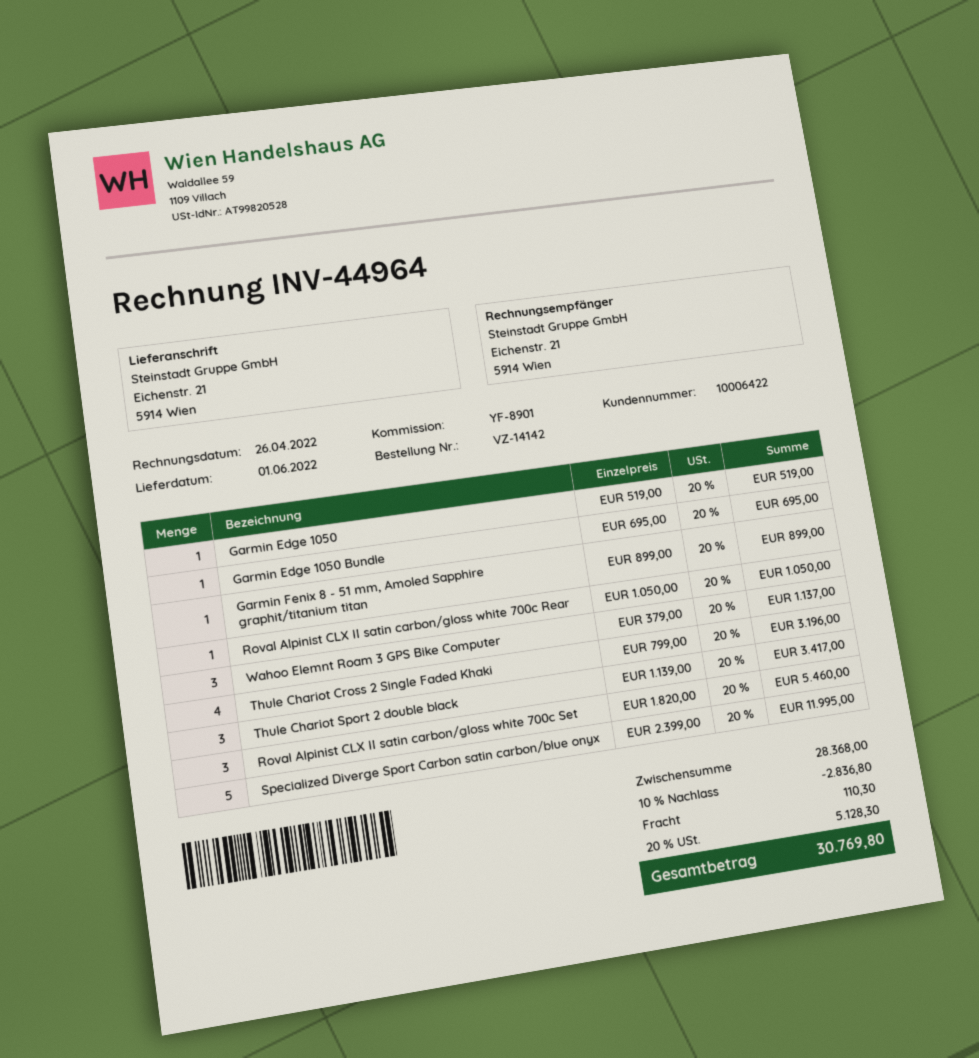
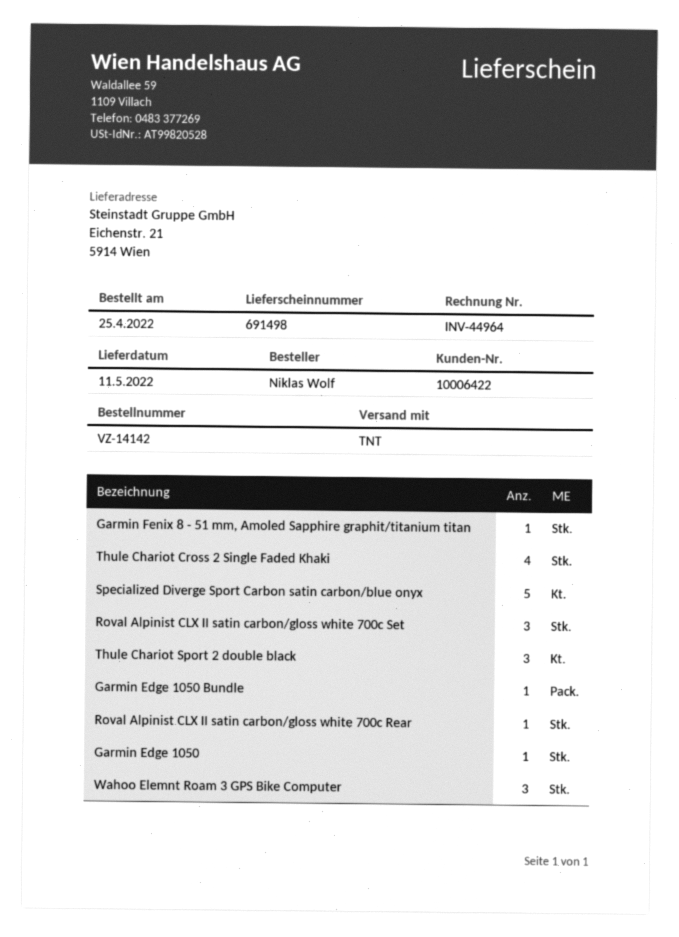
delivery date: 2022-06-01 -> 2022-05-11

